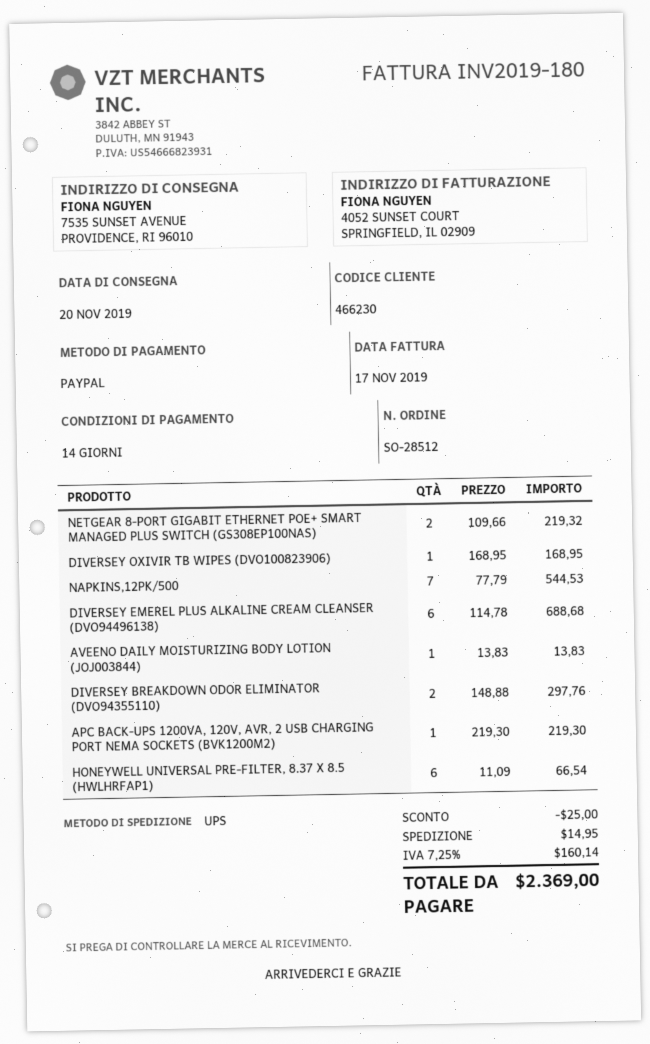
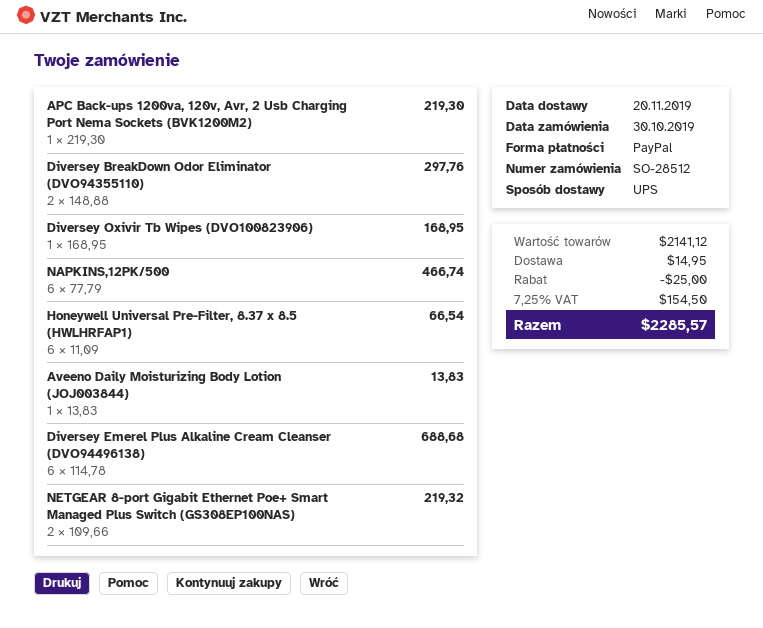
NAPKINS,12PK/500: 7 x 77.79 = 544.53 -> 6 x 77.79 = 466.74
tax: 7.25% = 160.14 -> 7.25% = 154.50
total: 2369.00 -> 2285.57

